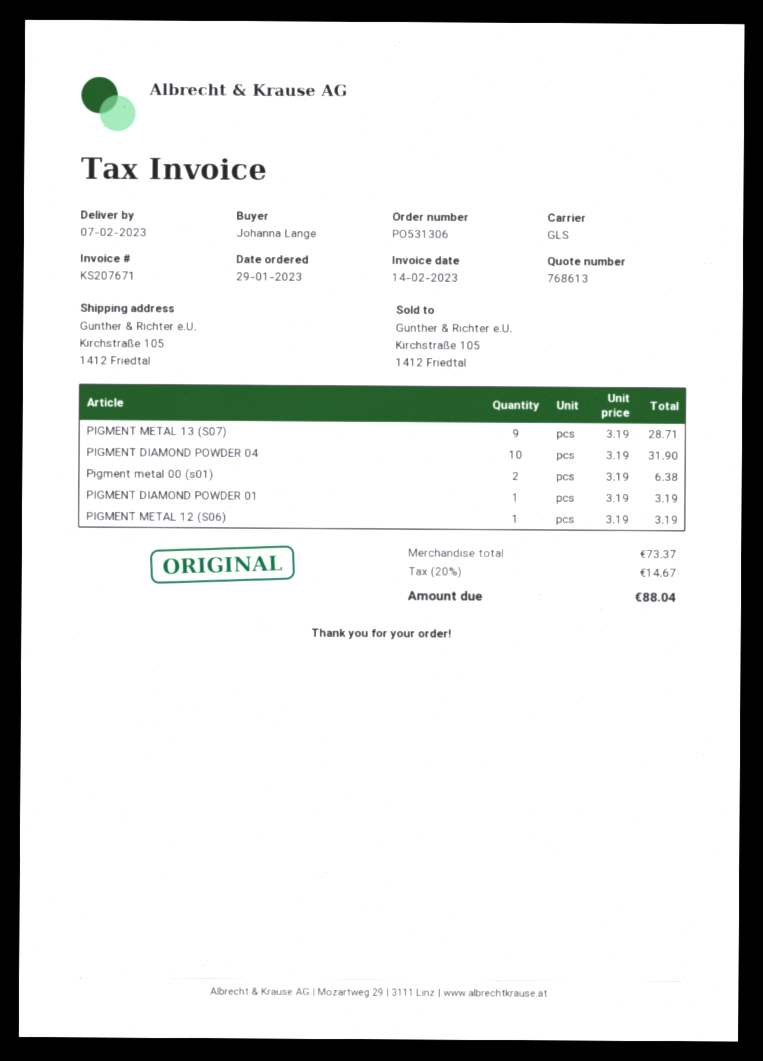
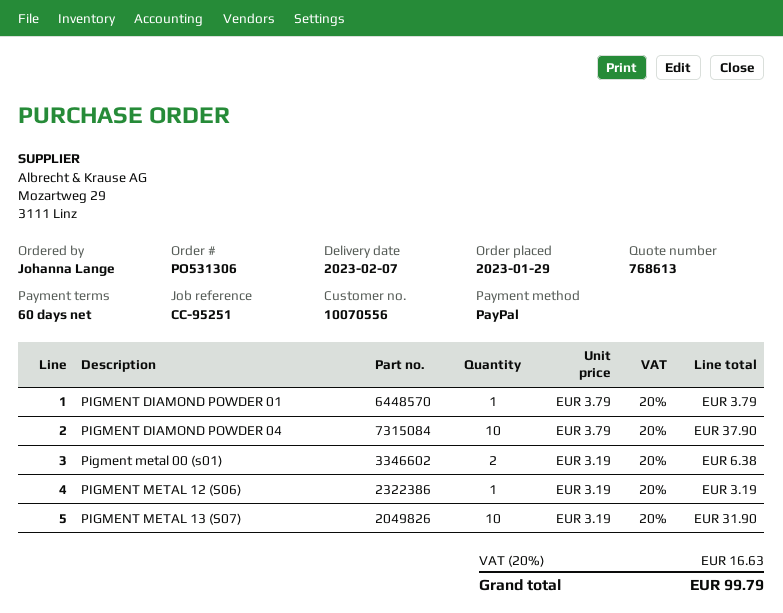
PIGMENT METAL 13 (S07): 9 x 3.19 = 28.71 -> 10 x 3.19 = 31.90
PIGMENT DIAMOND POWDER 04: 10 x 3.19 = 31.90 -> 10 x 3.79 = 37.90
PIGMENT DIAMOND POWDER 01: 1 x 3.19 = 3.19 -> 1 x 3.79 = 3.79
tax: 20% = 14.67 -> 20% = 16.63
total: 88.04 -> 99.79

